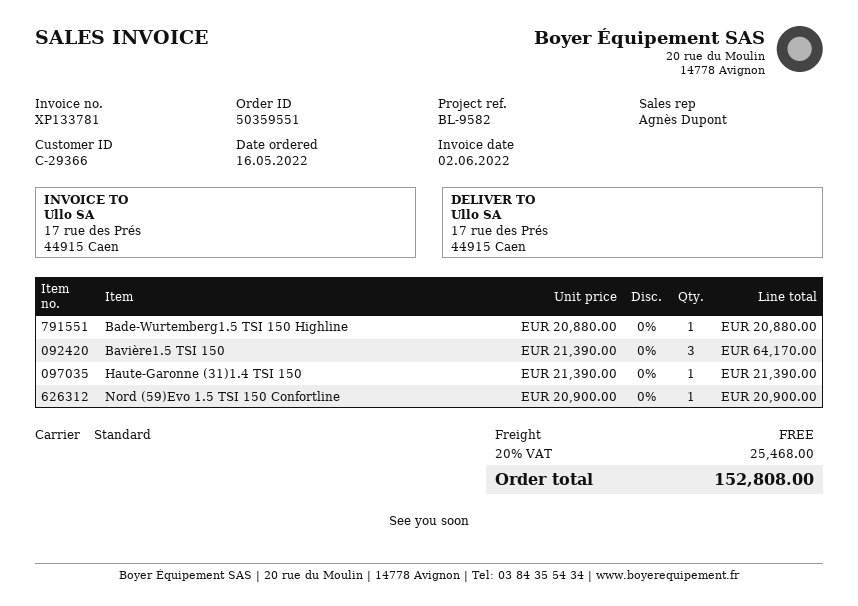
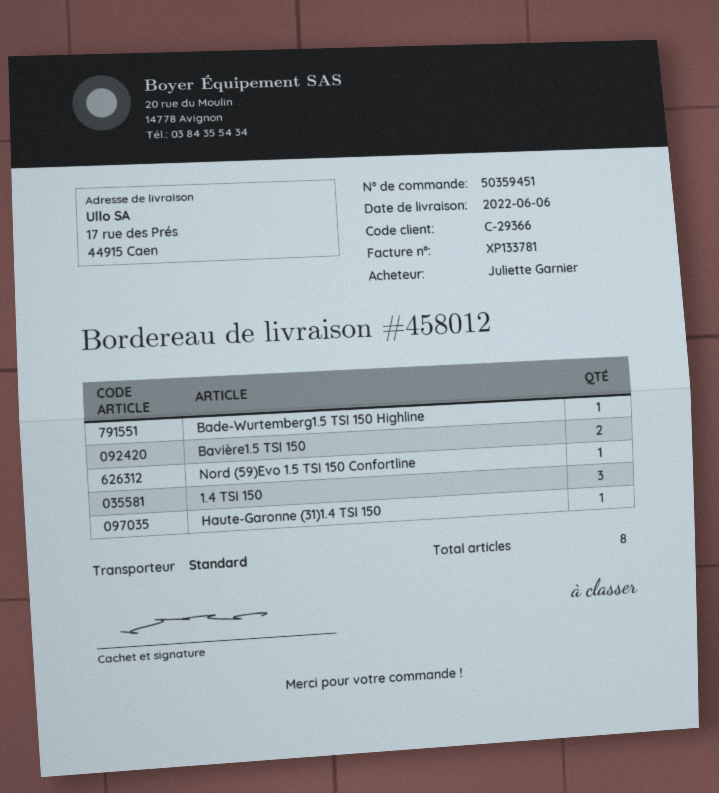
order number: 50359551 -> 50359451
Bavière1.5 TSI 150: 3 -> 2
1.4 TSI 150: none -> 3

